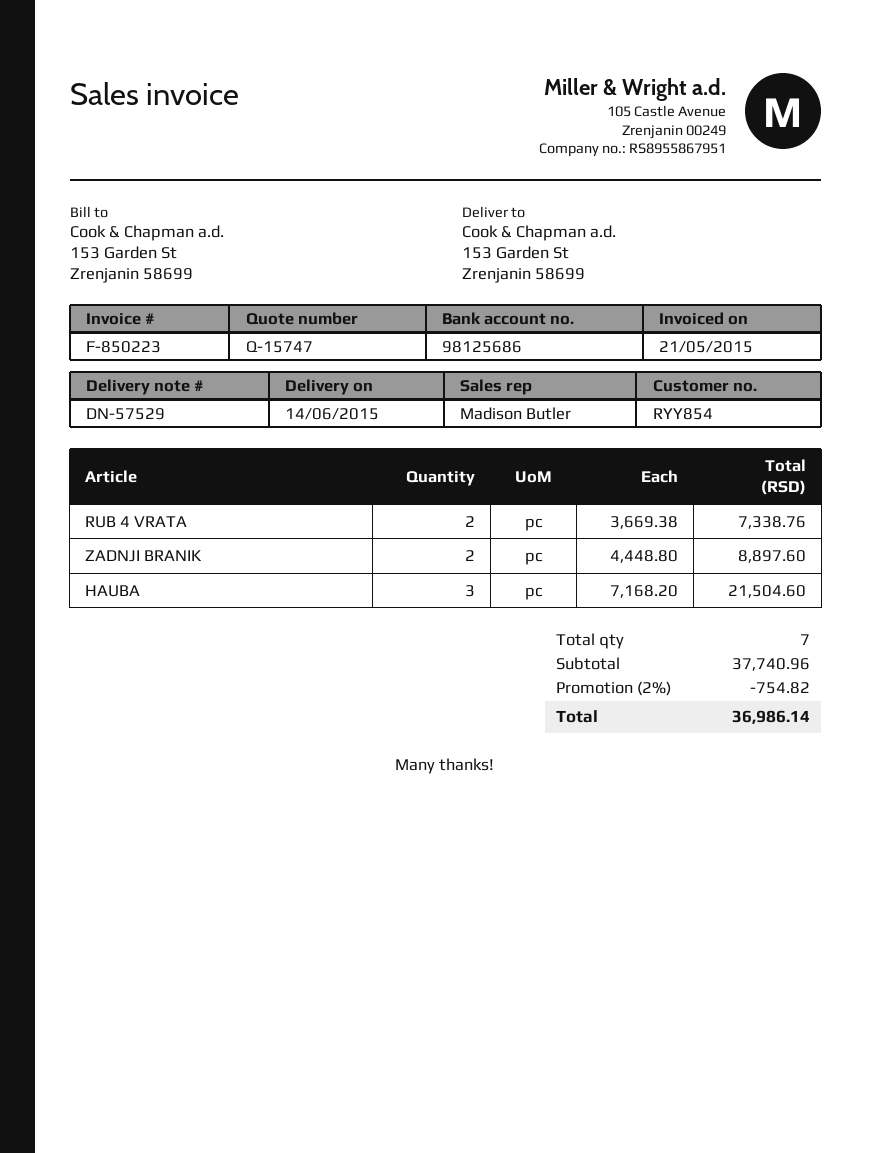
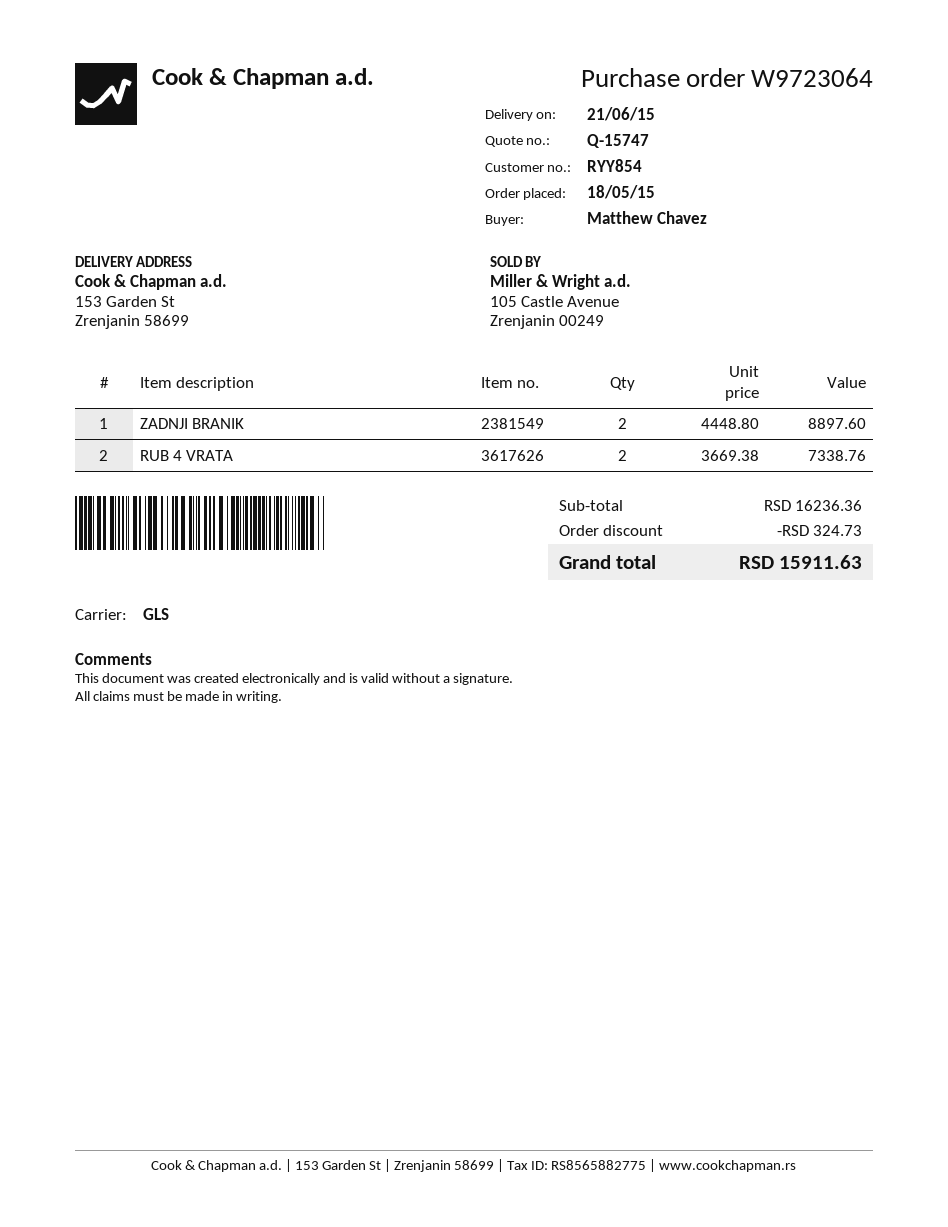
delivery date: 2015-06-14 -> 2015-06-21
HAUBA: 3 x 7168.20 = 21504.60 -> none
subtotal: 37740.96 -> 16236.36
discount: 754.82 -> 324.73
total: 36986.14 -> 15911.63

